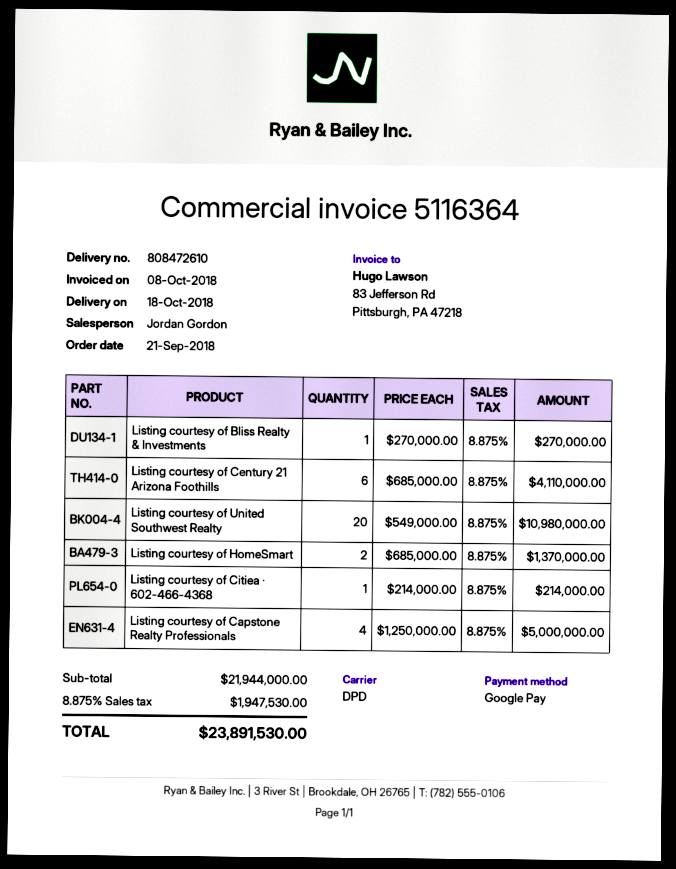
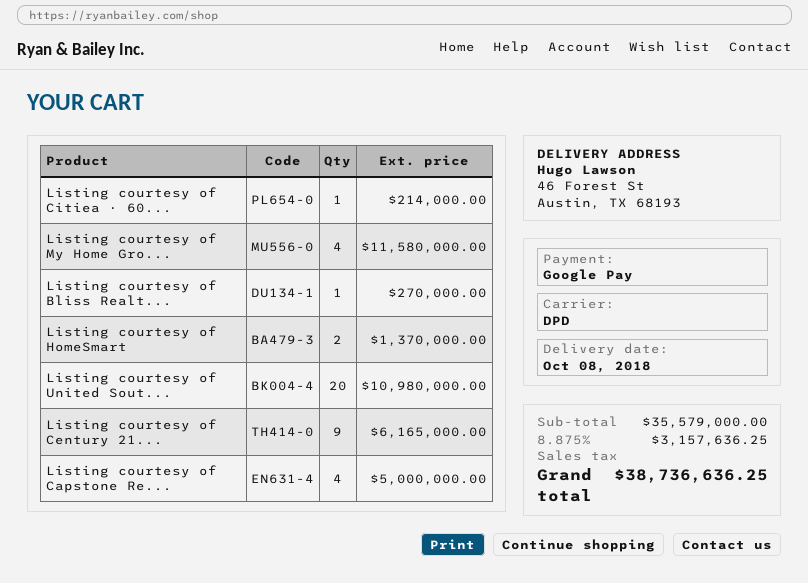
delivery date: 2018-10-18 -> 2018-10-08
Listing courtesy of Century 21 Arizona Foothills: 6 for 4110000.00 -> 9 for 6165000.00
Listing courtesy of My Home Gro...: none -> 4 for 11580000.00
subtotal: 21944000.00 -> 35579000.00
tax: 8.875% = 1947530.00 -> 8.875% = 3157636.25
total: 23891530.00 -> 38736636.25

